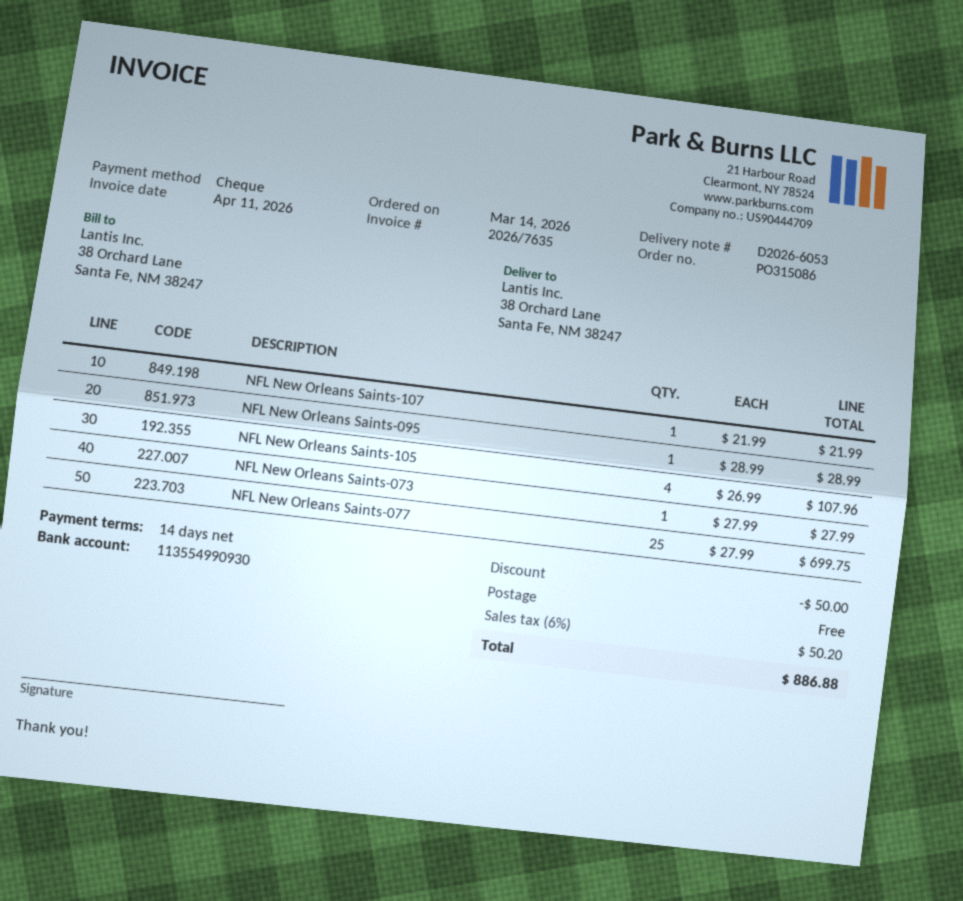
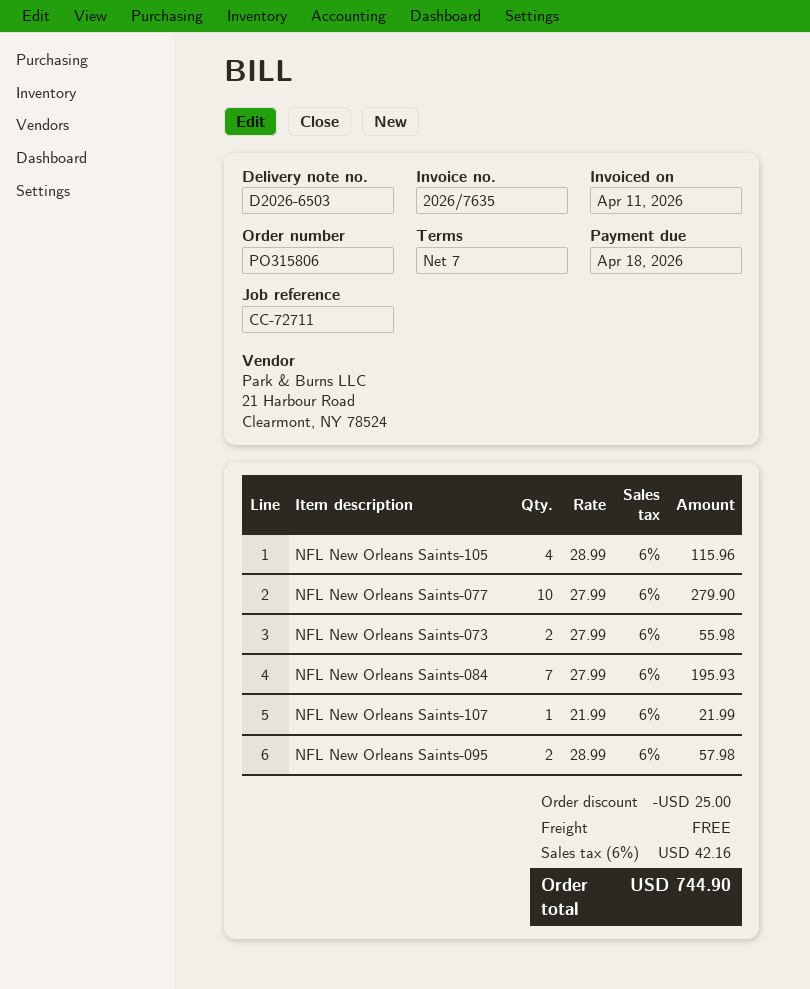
order number: PO315086 -> PO315806
delivery note number: D2026-6053 -> D2026-6503
payment terms: 14 days -> 7 days
NFL New Orleans Saints-095: 1 x 28.99 = 28.99 -> 2 x 28.99 = 57.98
NFL New Orleans Saints-105: 4 x 26.99 = 107.96 -> 4 x 28.99 = 115.96
NFL New Orleans Saints-073: 1 x 27.99 = 27.99 -> 2 x 27.99 = 55.98
NFL New Orleans Saints-077: 25 x 27.99 = 699.75 -> 10 x 27.99 = 279.90
NFL New Orleans Saints-084: none -> 7 x 27.99 = 195.93
discount: 50.00 -> 25.00
tax: 6% = 50.20 -> 6% = 42.16
total: 886.88 -> 744.90

